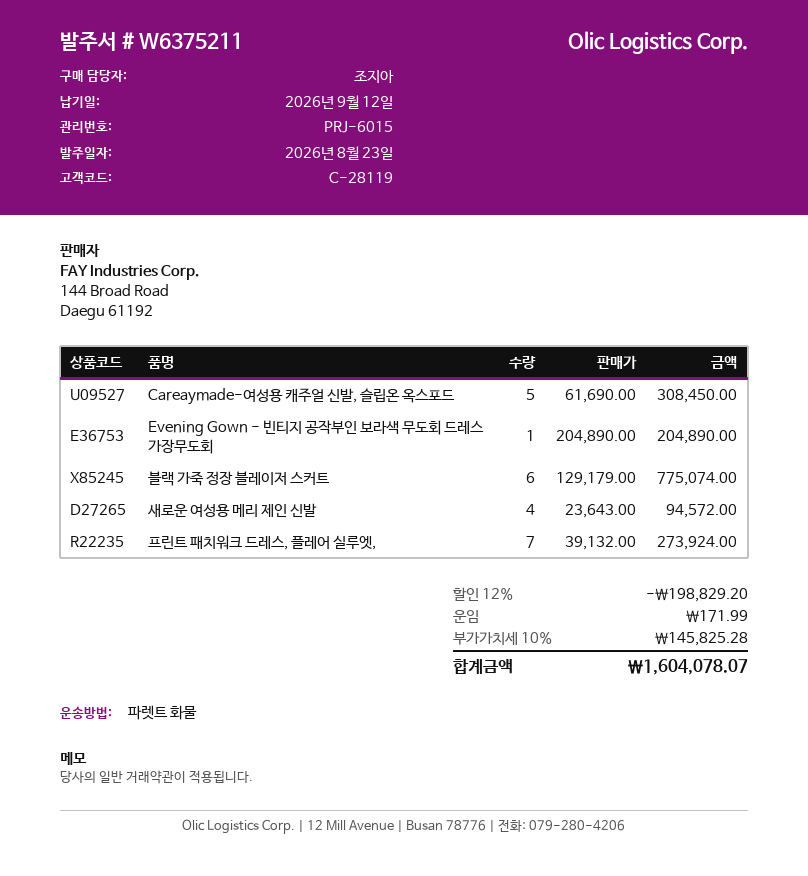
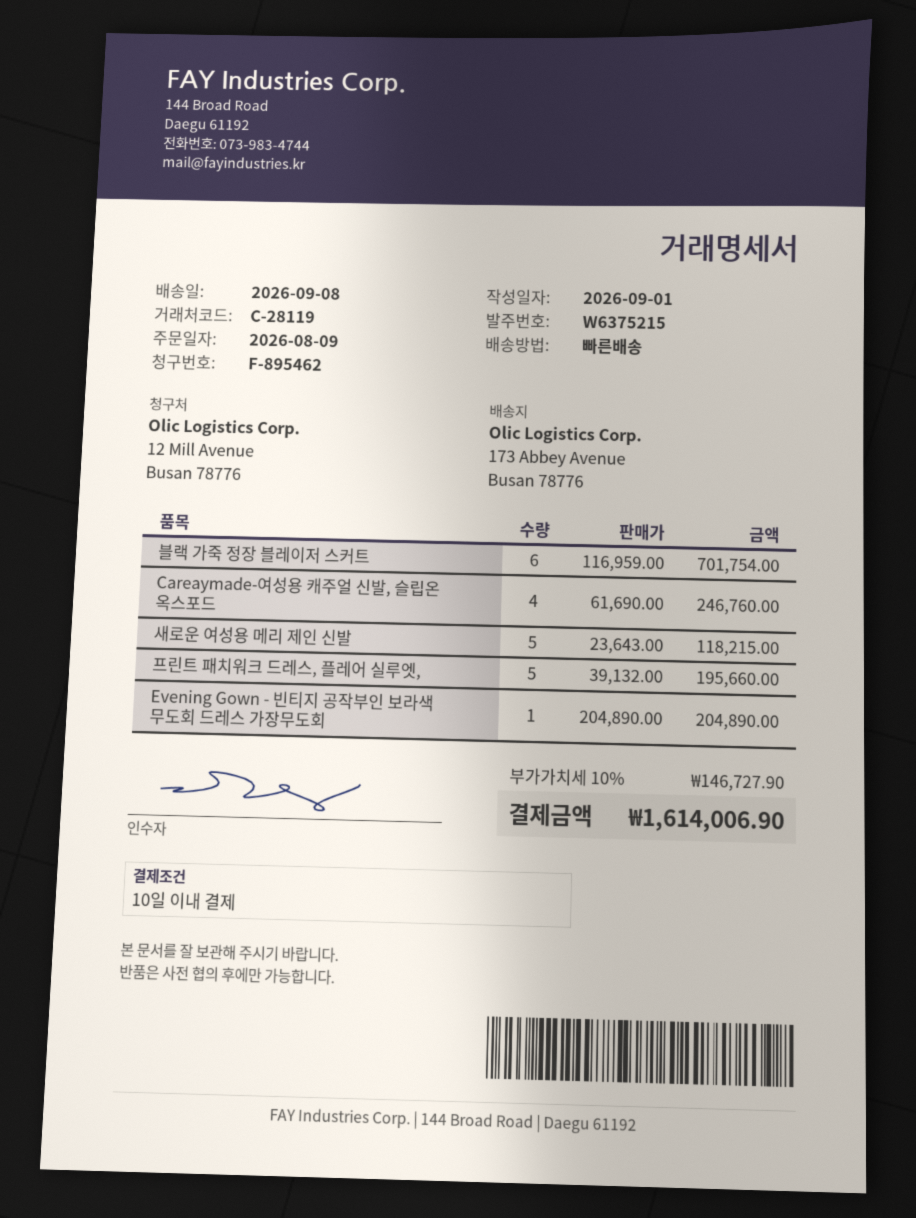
order number: W6375211 -> W6375215
order date: 2026-08-23 -> 2026-08-09
delivery date: 2026-09-12 -> 2026-09-08
shipping method: pallet freight -> express
Careaymade-여성용 캐주얼 신발, 슬립온 옥스포드: 5 x 61690.00 = 308450.00 -> 4 x 61690.00 = 246760.00
블랙 가죽 정장 블레이저 스커트: 6 x 129179.00 = 775074.00 -> 6 x 116959.00 = 701754.00
새로운 여성용 메리 제인 신발: 4 x 23643.00 = 94572.00 -> 5 x 23643.00 = 118215.00
프린트 패치워크 드레스, 플레어 실루엣,: 7 x 39132.00 = 273924.00 -> 5 x 39132.00 = 195660.00
discount: 12% = 198829.20 -> none
shipping: 171.99 -> none
tax: 10% = 145825.28 -> 10% = 146727.90
total: 1604078.07 -> 1614006.90

